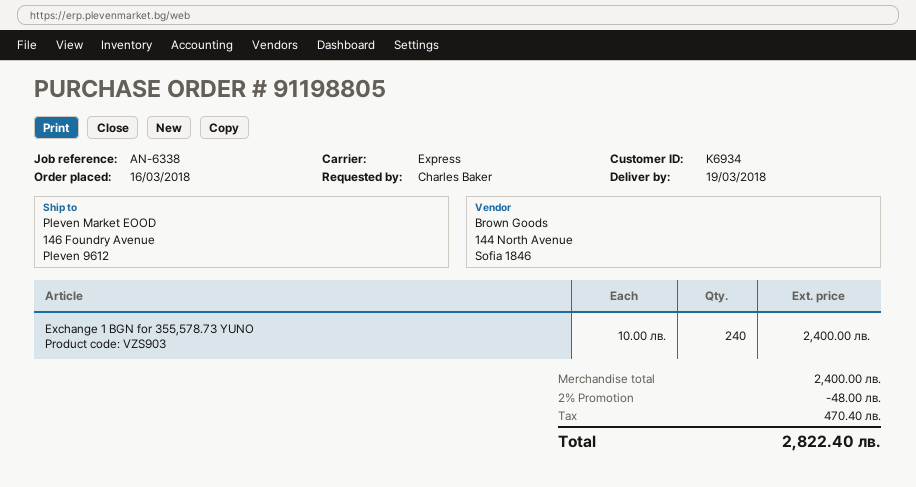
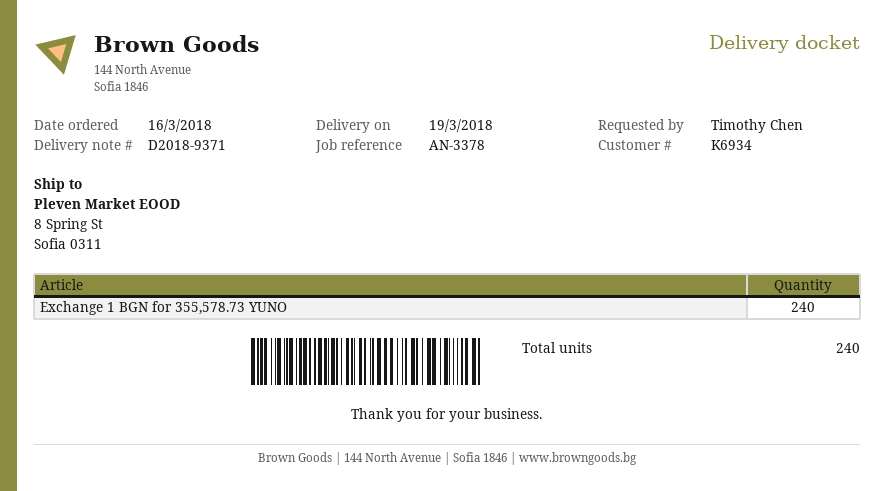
reference: AN-6338 -> AN-3378
ordered by: Charles Baker -> Timothy Chen
ship to: 146 Foundry Avenue, Pleven 9612 -> 8 Spring St, Sofia 0311

